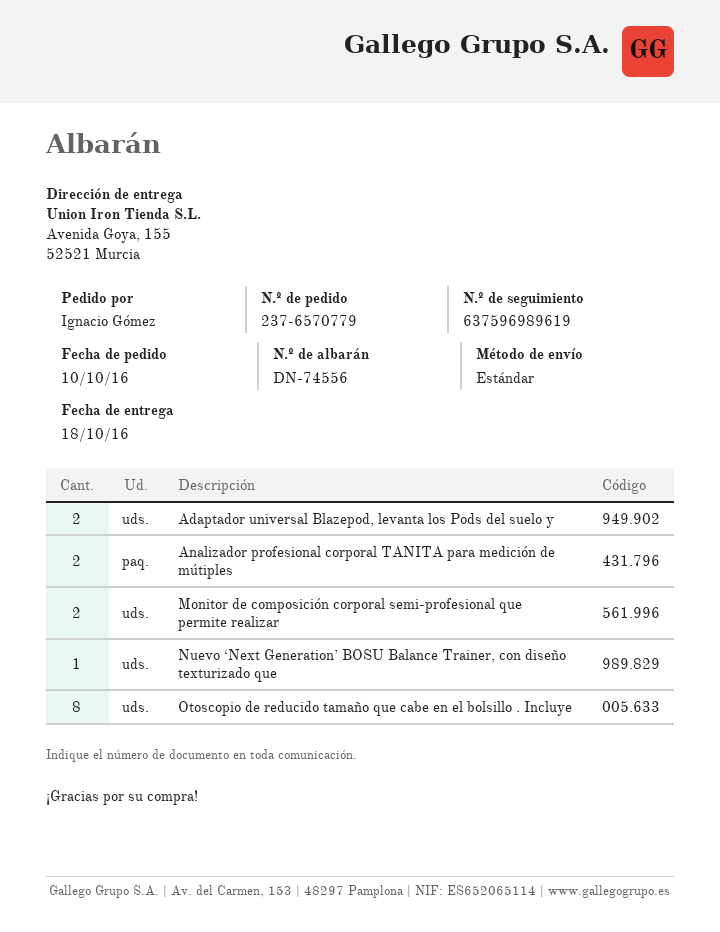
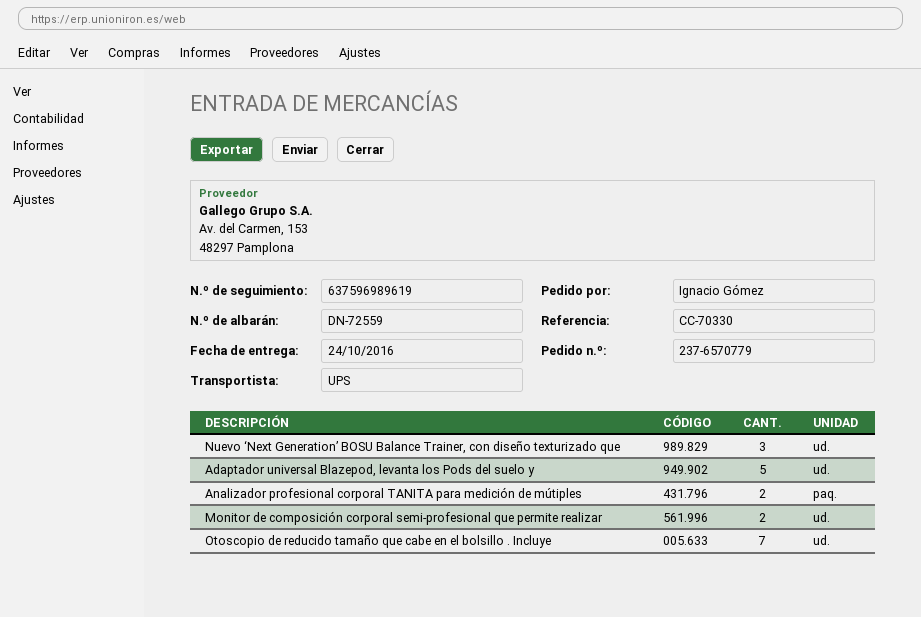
delivery note number: DN-74556 -> DN-72559
delivery date: 2016-10-18 -> 2016-10-24
shipping method: standard -> UPS
Adaptador universal Blazepod, levanta los Pods del suelo y: 2 -> 5
Nuevo ‘Next Generation’ BOSU Balance Trainer, con diseño texturizado que: 1 -> 3
Otoscopio de reducido tamaño que cabe en el bolsillo . Incluye: 8 -> 7

